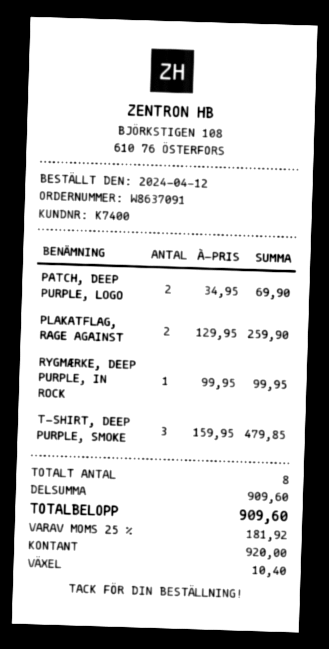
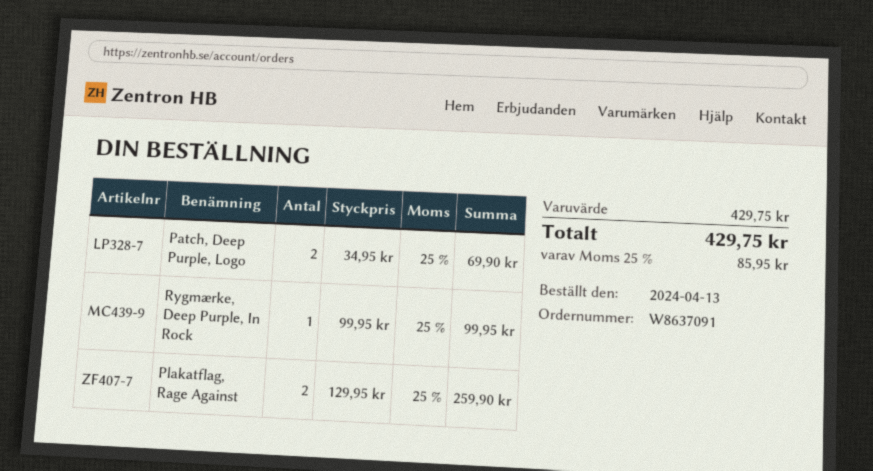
order date: 2024-04-12 -> 2024-04-13
T-SHIRT, DEEP PURPLE, SMOKE: 3 x 159.95 = 479.85 -> none
subtotal: 909.60 -> 429.75
tax: 25% = 181.92 -> 25% = 85.95
total: 909.60 -> 429.75

